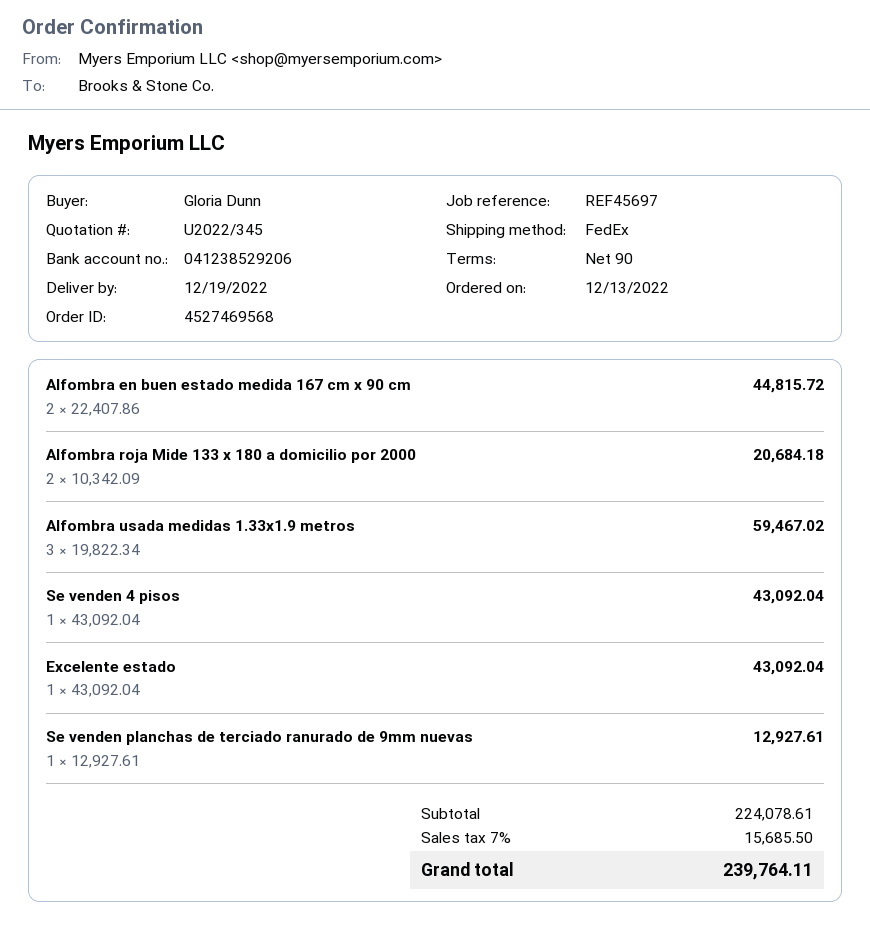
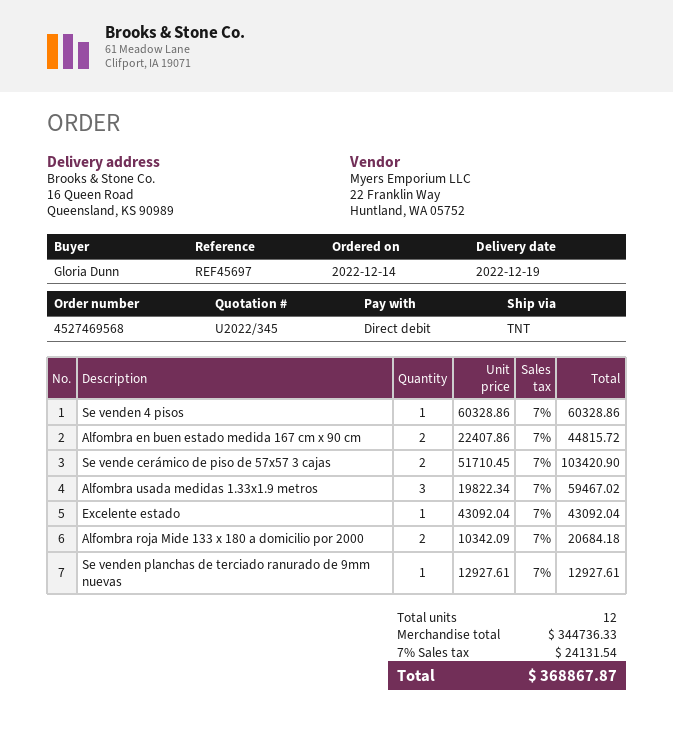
order date: 2022-12-13 -> 2022-12-14
shipping method: FedEx -> TNT
Se venden 4 pisos: 1 x 43092.04 = 43092.04 -> 1 x 60328.86 = 60328.86
Se vende cerámico de piso de 57x57 3 cajas: none -> 2 x 51710.45 = 103420.90
subtotal: 224078.61 -> 344736.33
tax: 7% = 15685.50 -> 7% = 24131.54
total: 239764.11 -> 368867.87

